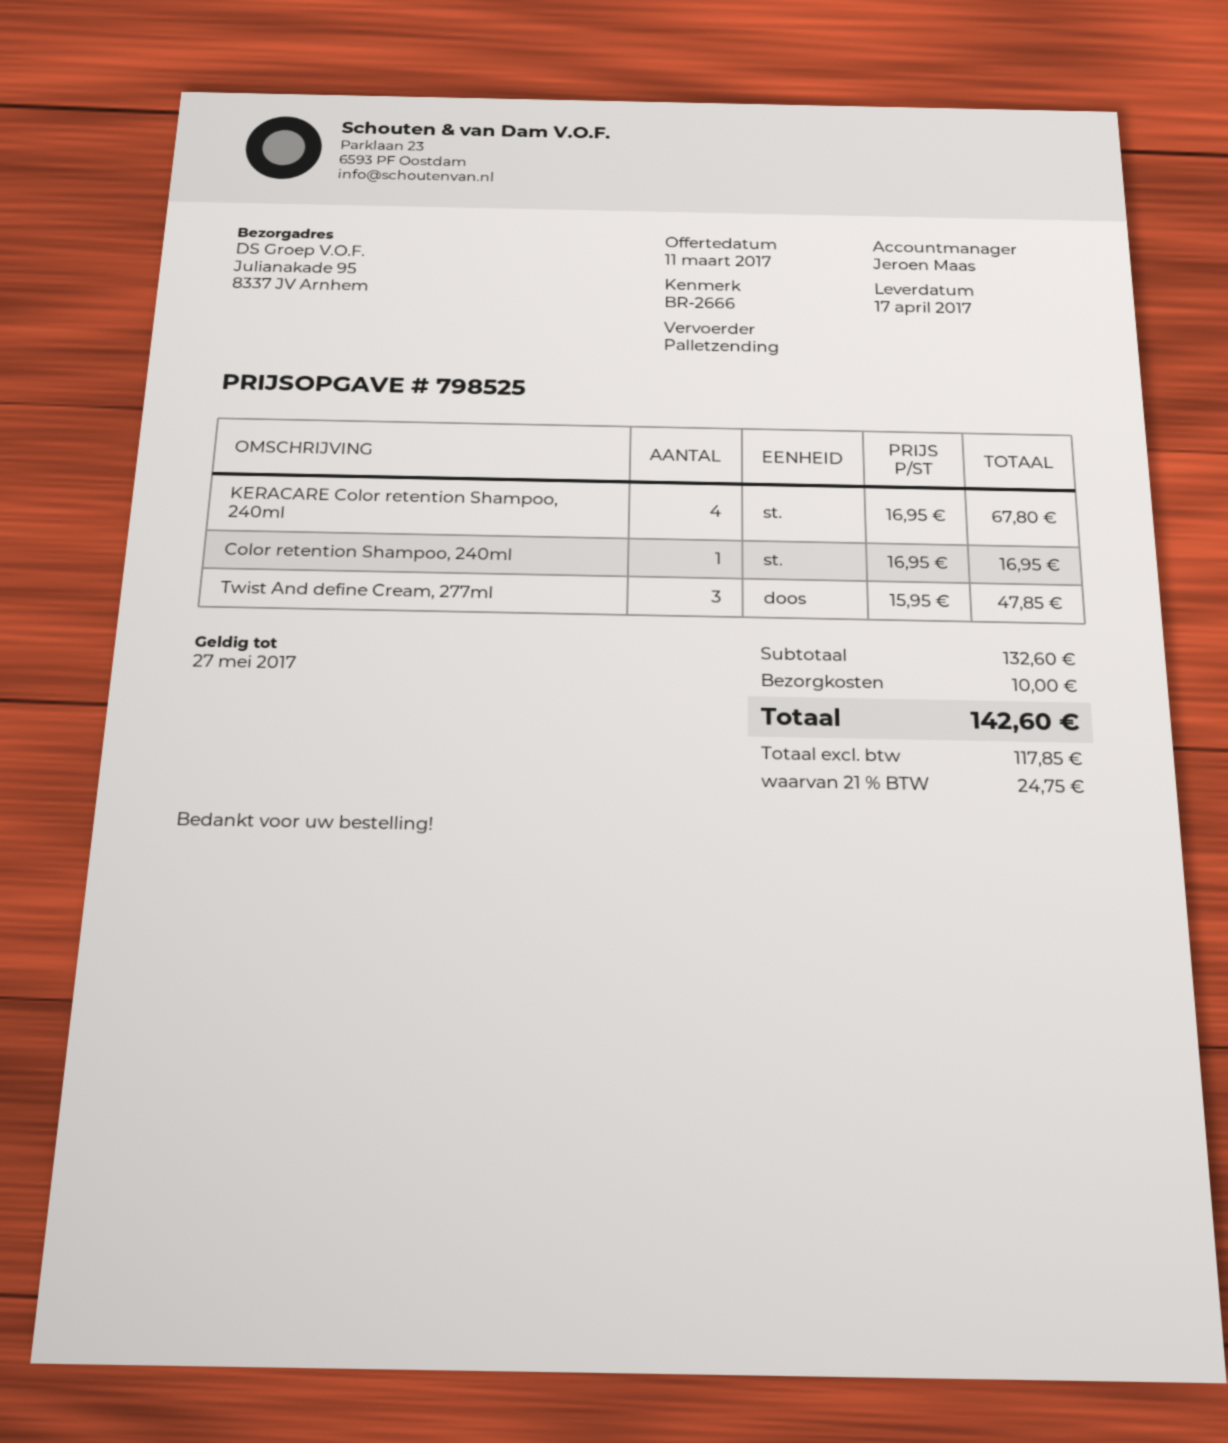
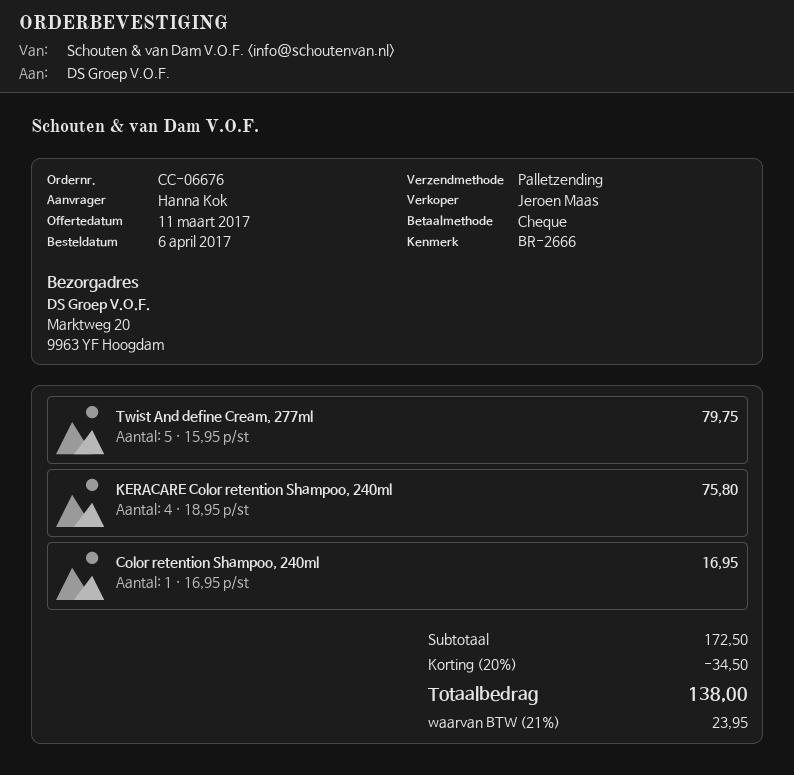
ship to: Julianakade 95, 8337 JV Arnhem -> Marktweg 20, 9963 YF Hoogdam
KERACARE Color retention Shampoo, 240ml: 4 x 16.95 = 67.80 -> 4 x 18.95 = 75.80
Twist And define Cream, 277ml: 3 x 15.95 = 47.85 -> 5 x 15.95 = 79.75
subtotal: 132.60 -> 172.50
discount: none -> 20% = 34.50
shipping: 10.00 -> none
tax: 21% = 24.75 -> 21% = 23.95
total: 142.60 -> 138.00

